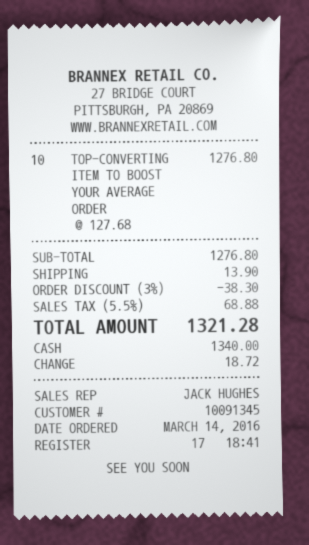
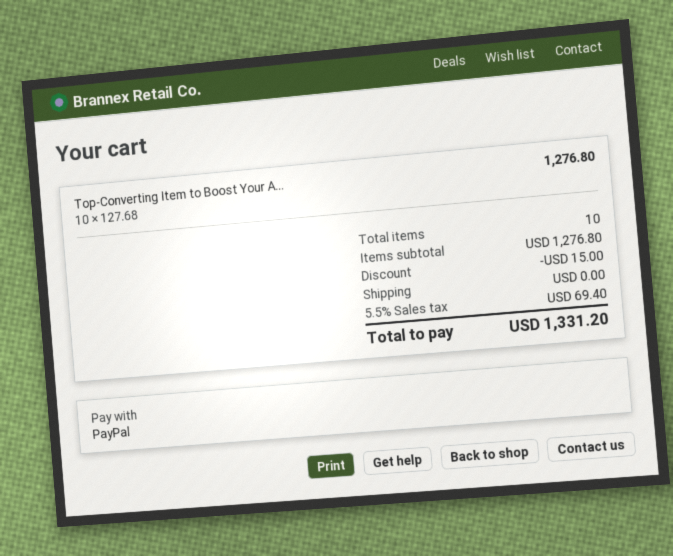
payment method: cash -> PayPal
discount: 38.30 -> 15.00
shipping: 13.90 -> 0.00
tax: 5.5% = 68.88 -> 5.5% = 69.40
total: 1321.28 -> 1331.20

